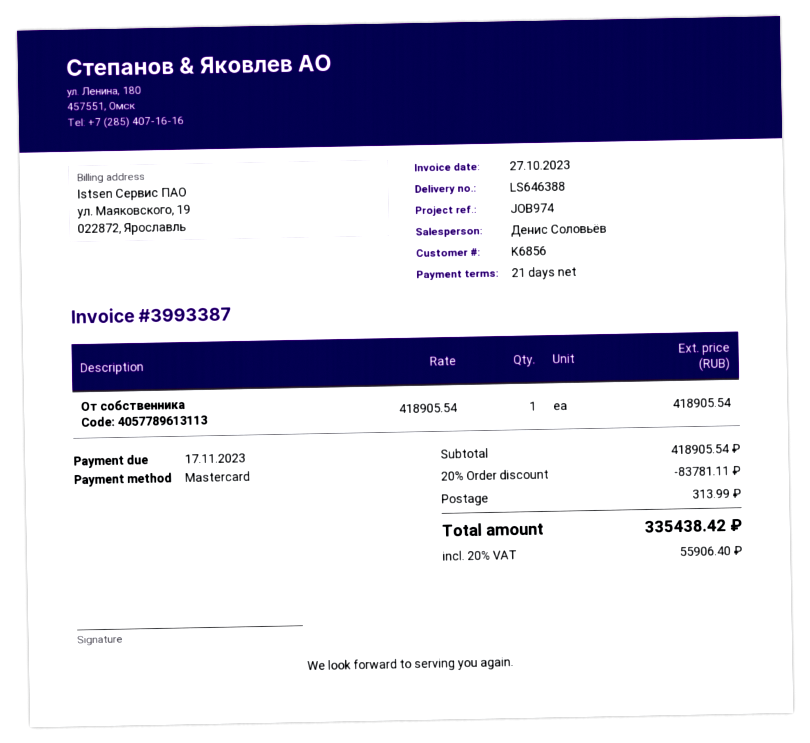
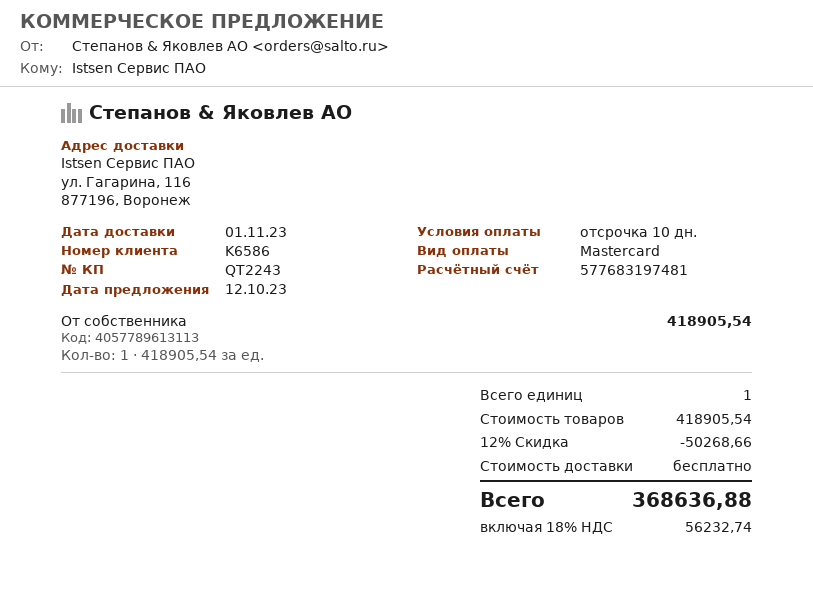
payment terms: 21 days -> 10 days
customer number: K6856 -> K6586
discount: 20% = 83781.11 -> 12% = 50268.66
shipping: 313.99 -> 0.00
tax: 20% = 55906.40 -> 18% = 56232.74
total: 335438.42 -> 368636.88

